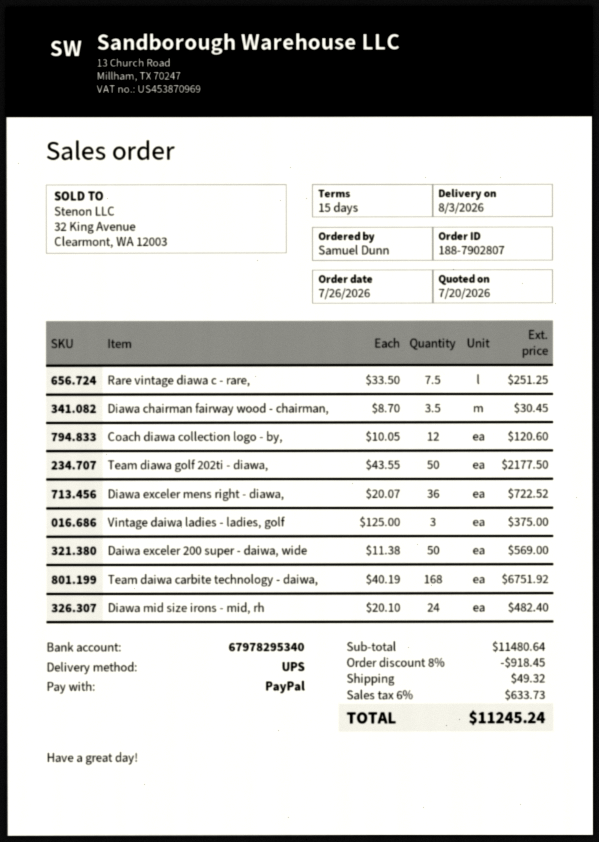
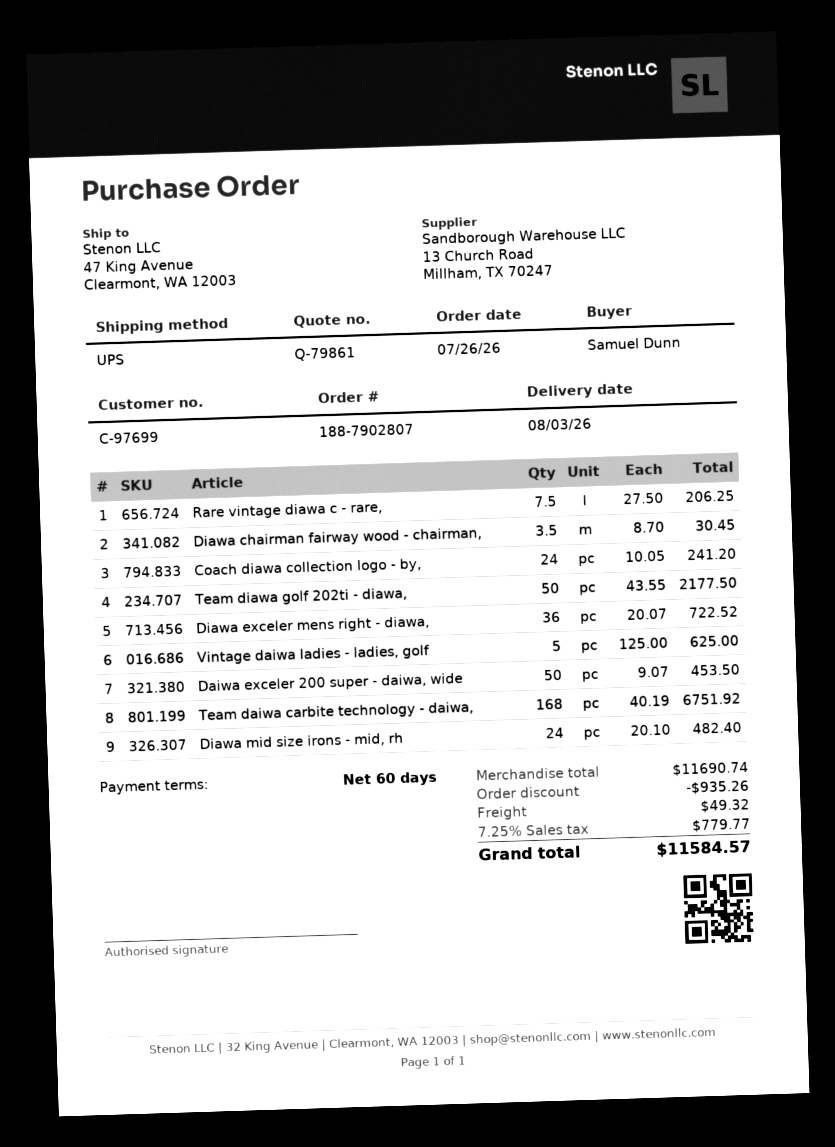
payment terms: 15 days -> 60 days
Rare vintage diawa c - rare,: 7.5 x 33.50 = 251.25 -> 7.5 x 27.50 = 206.25
Coach diawa collection logo - by,: 12 x 10.05 = 120.60 -> 24 x 10.05 = 241.20
Vintage daiwa ladies - ladies, golf: 3 x 125.00 = 375.00 -> 5 x 125.00 = 625.00
Daiwa exceler 200 super - daiwa, wide: 50 x 11.38 = 569.00 -> 50 x 9.07 = 453.50
subtotal: 11480.64 -> 11690.74
discount: 918.45 -> 935.26
tax: 6% = 633.73 -> 7.25% = 779.77
total: 11245.24 -> 11584.57

